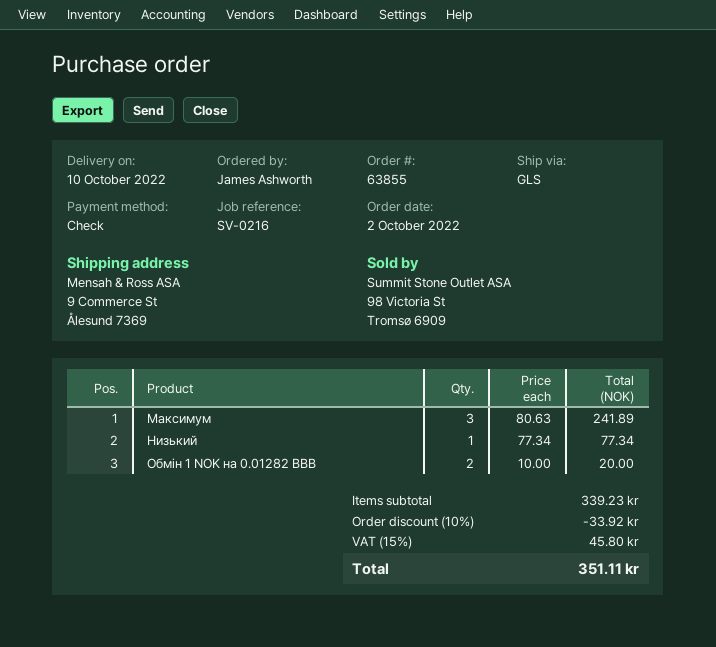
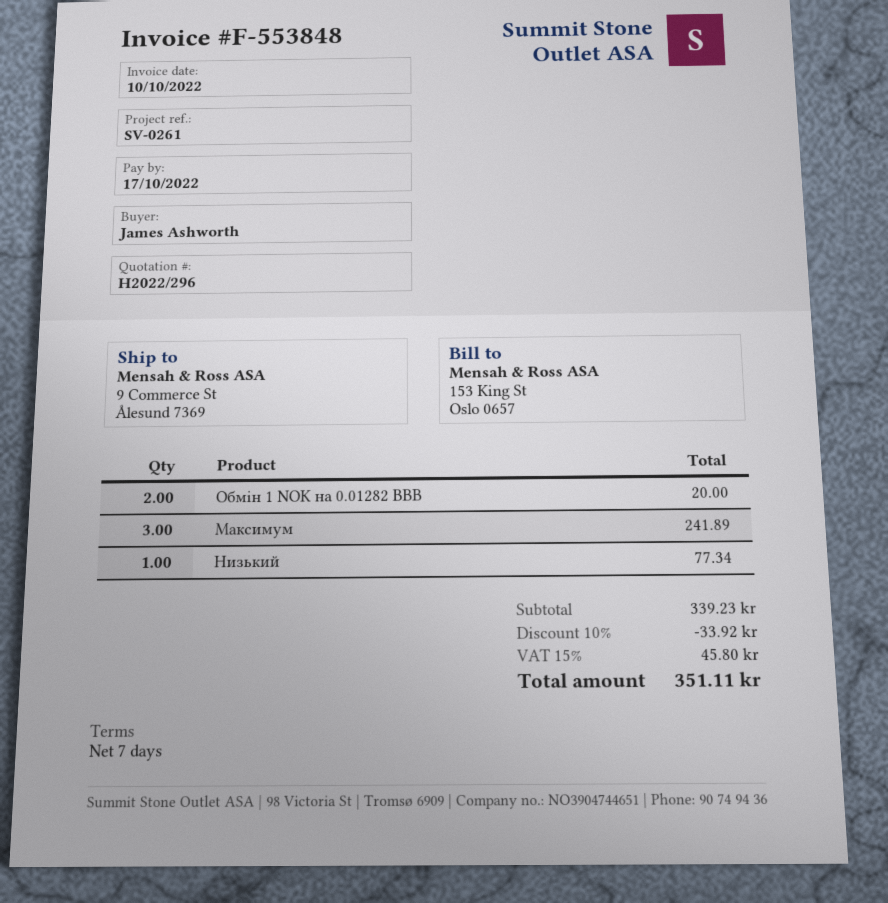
reference: SV-0216 -> SV-0261

